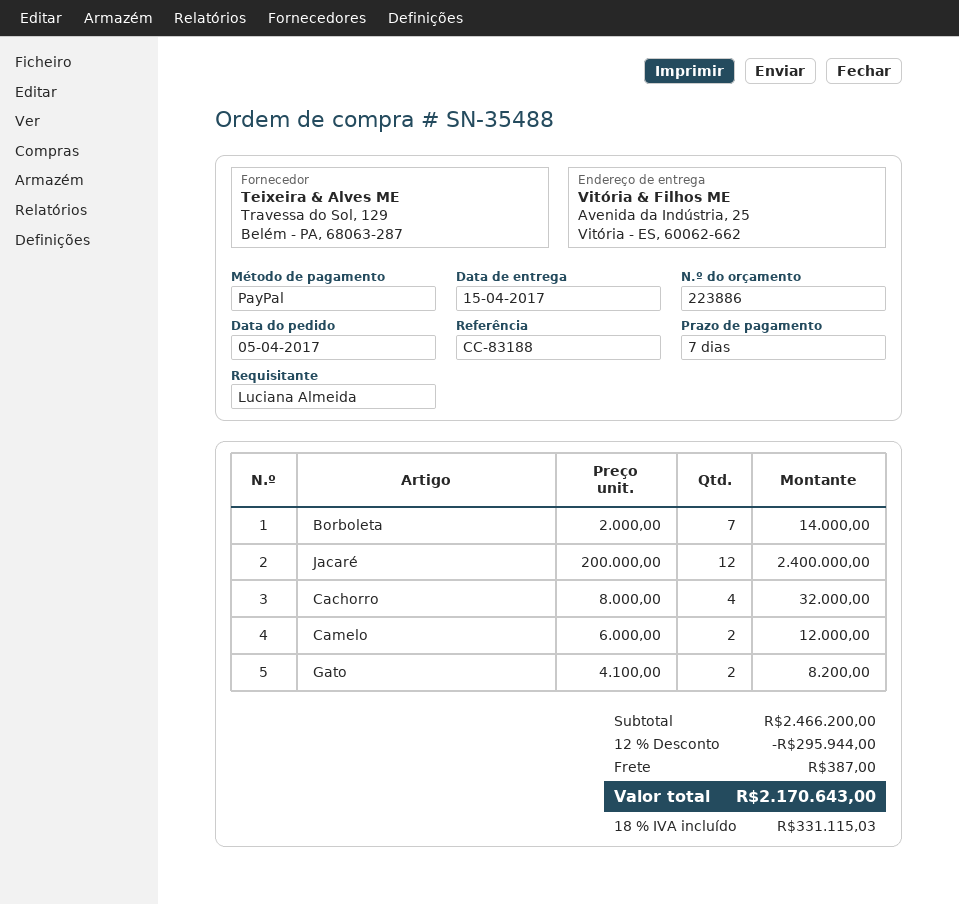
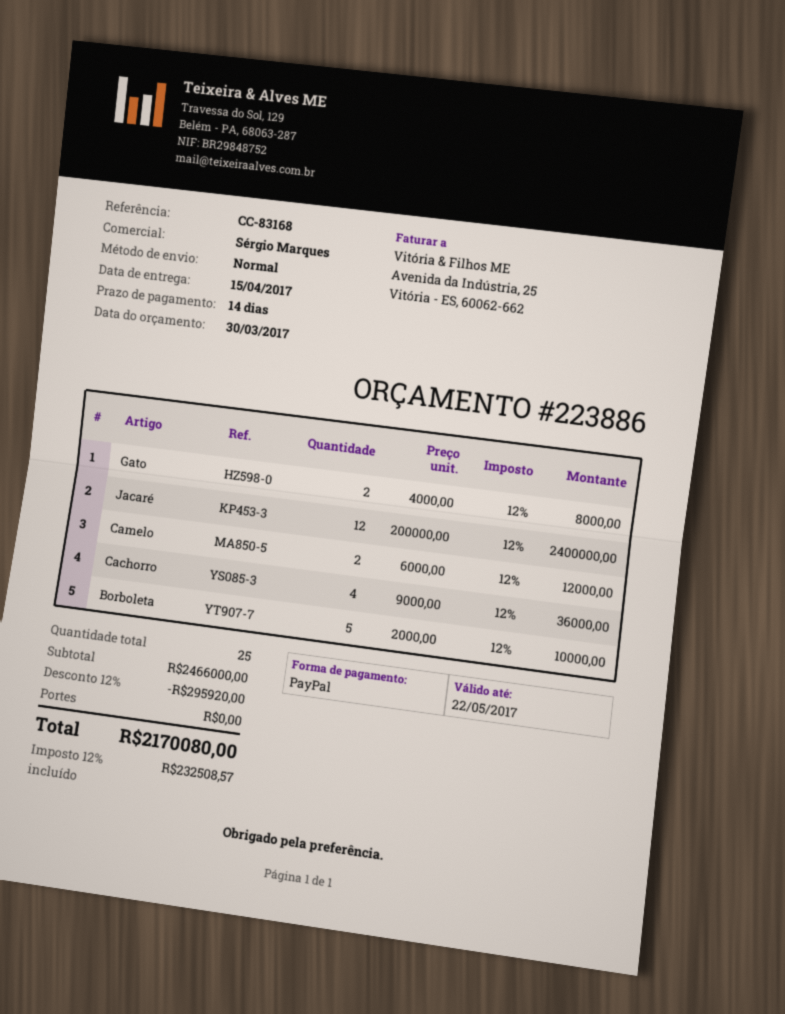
payment terms: 7 days -> 14 days
reference: CC-83188 -> CC-83168
Borboleta: 7 x 2000.00 = 14000.00 -> 5 x 2000.00 = 10000.00
Cachorro: 4 x 8000.00 = 32000.00 -> 4 x 9000.00 = 36000.00
Gato: 2 x 4100.00 = 8200.00 -> 2 x 4000.00 = 8000.00
subtotal: 2466200.00 -> 2466000.00
discount: 12% = 295944.00 -> 12% = 295920.00
shipping: 387.00 -> 0.00
tax: 18% = 331115.03 -> 12% = 232508.57
total: 2170643.00 -> 2170080.00

